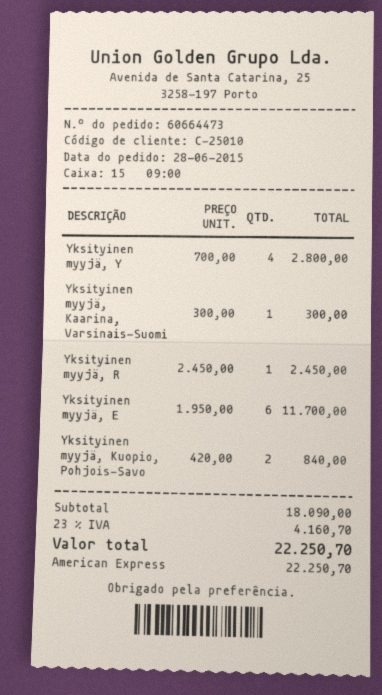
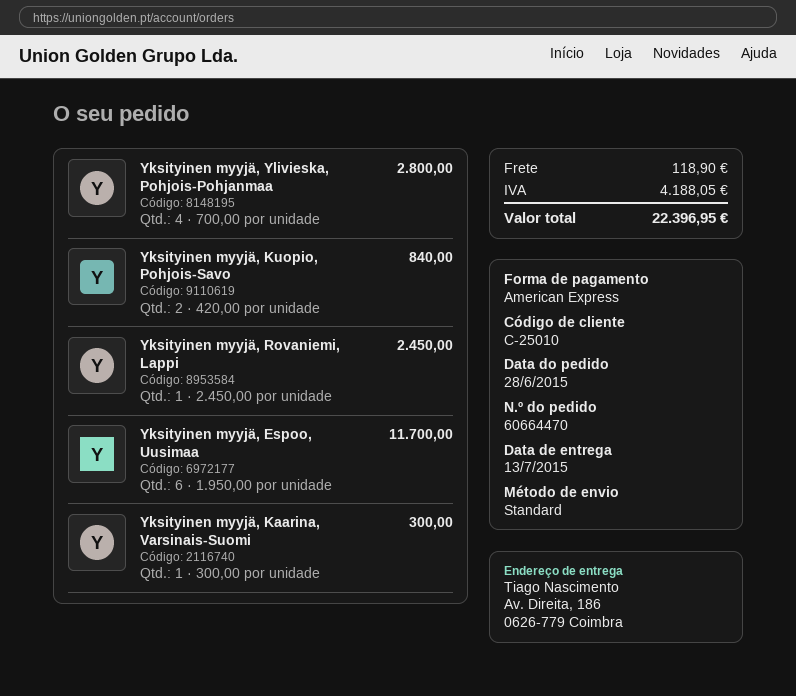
order number: 60664473 -> 60664470
shipping: none -> 118.90
tax: 4160.70 -> 4188.05
total: 22250.70 -> 22396.95

